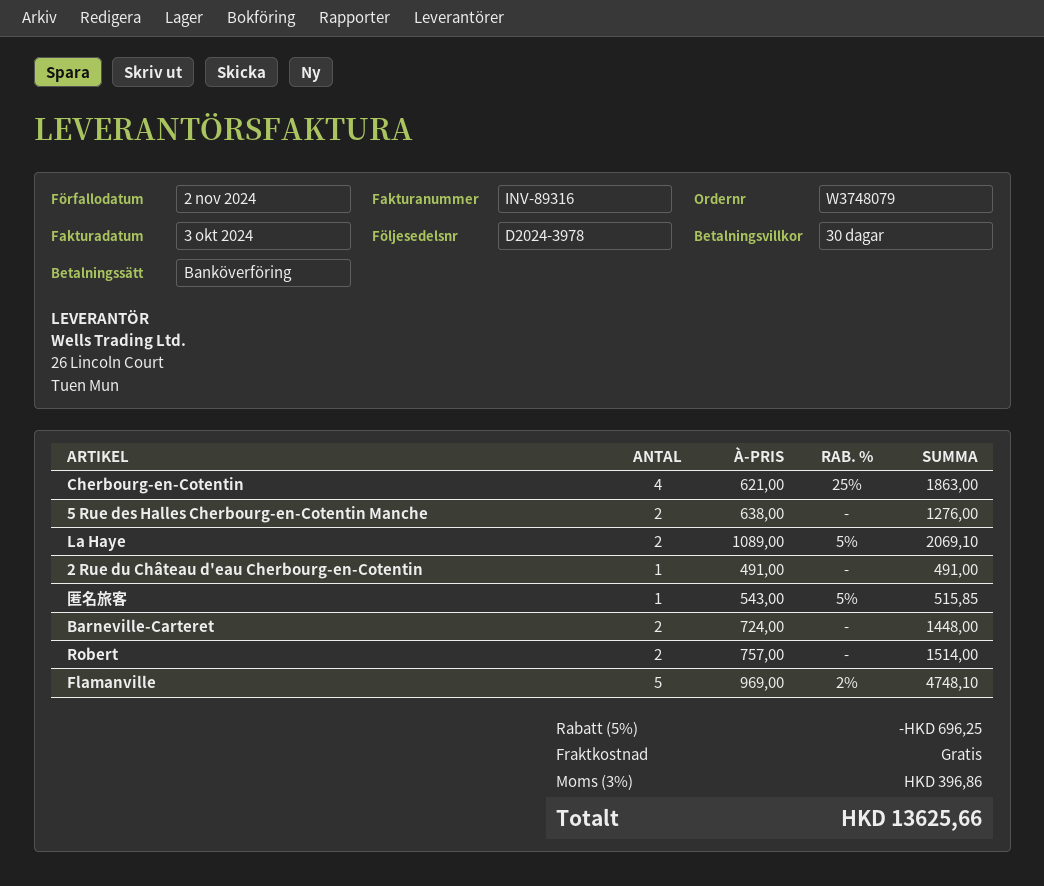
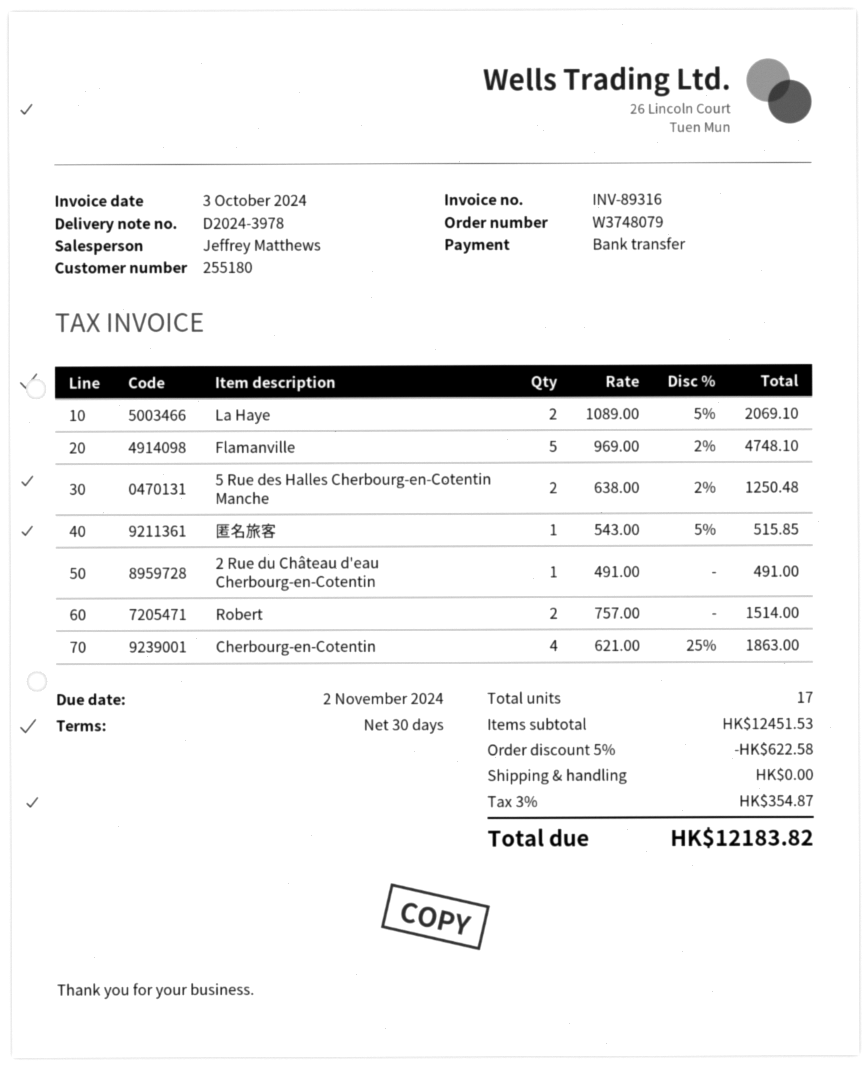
5 Rue des Halles Cherbourg-en-Cotentin Manche: 2 x 638.00 = 1276.00 -> 2 x 638.00 - 2% = 1250.48
Barneville-Carteret: 2 x 724.00 = 1448.00 -> none
discount: 5% = 696.25 -> 5% = 622.58
tax: 3% = 396.86 -> 3% = 354.87
total: 13625.66 -> 12183.82

